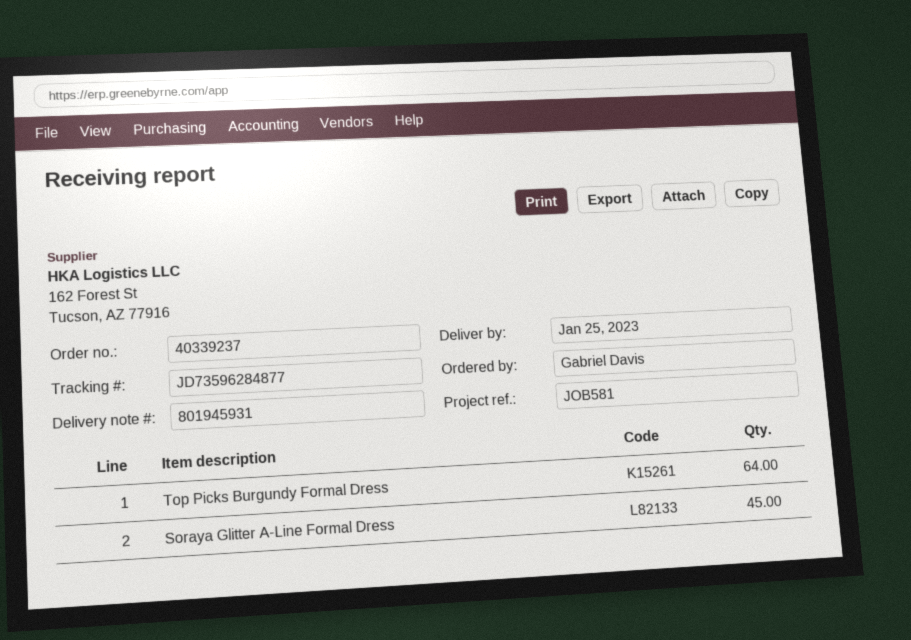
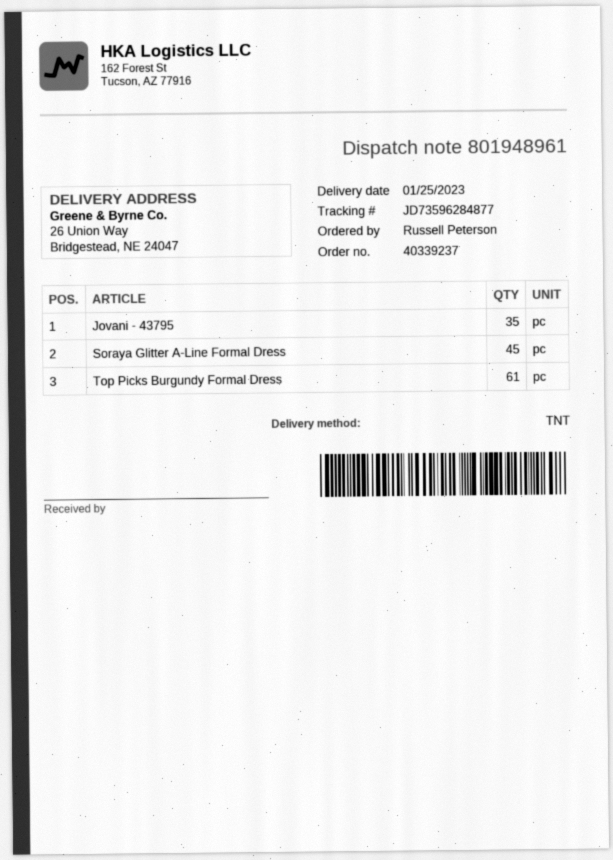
delivery note number: 801945931 -> 801948961
ordered by: Gabriel Davis -> Russell Peterson
Top Picks Burgundy Formal Dress: 64 -> 61
Jovani - 43795: none -> 35

